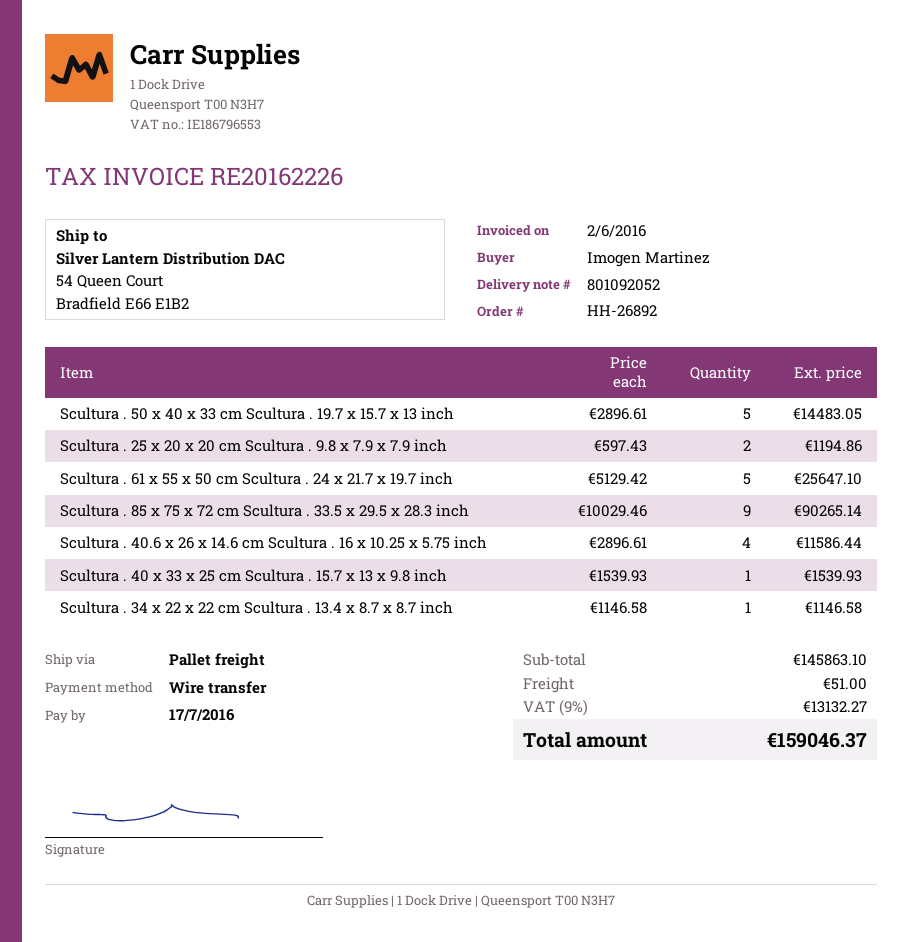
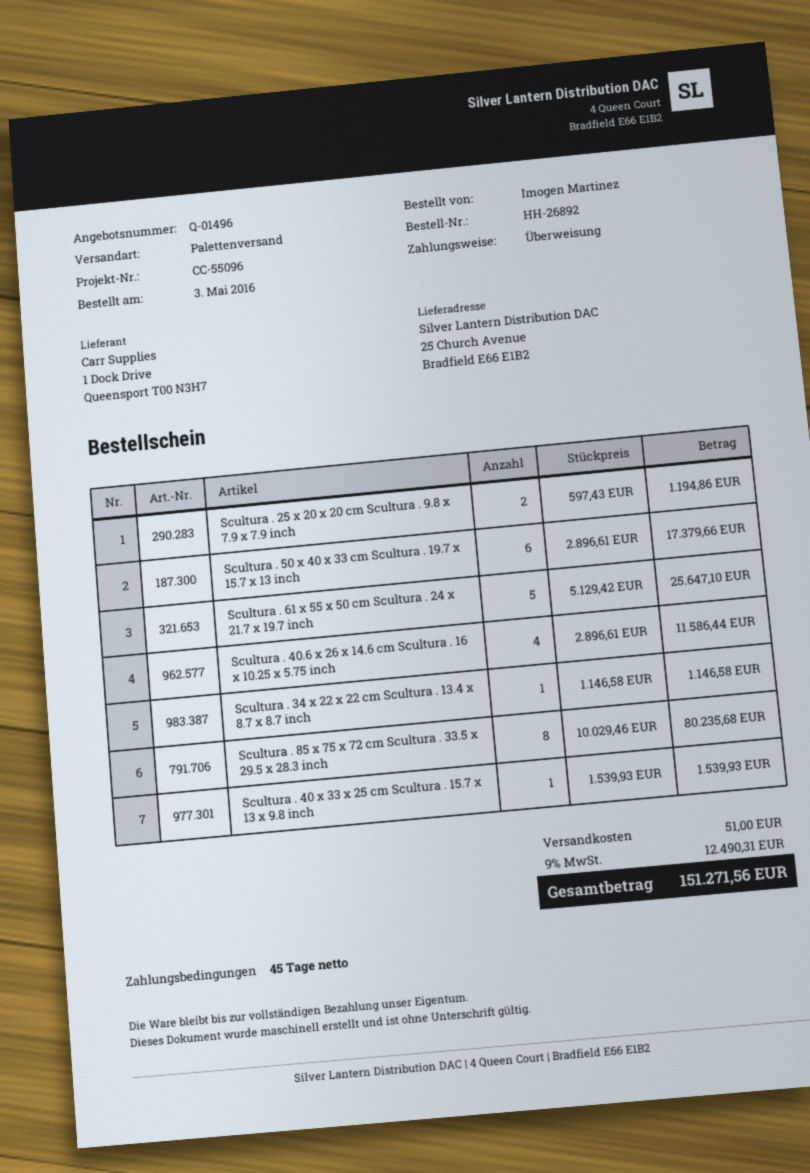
ship to: 54 Queen Court, Bradfield E66 E1B2 -> 25 Church Avenue, Bradfield E66 E1B2
Scultura . 50 x 40 x 33 cm Scultura . 19.7 x 15.7 x 13 inch: 5 x 2896.61 = 14483.05 -> 6 x 2896.61 = 17379.66
Scultura . 85 x 75 x 72 cm Scultura . 33.5 x 29.5 x 28.3 inch: 9 x 10029.46 = 90265.14 -> 8 x 10029.46 = 80235.68
tax: 9% = 13132.27 -> 9% = 12490.31
total: 159046.37 -> 151271.56

